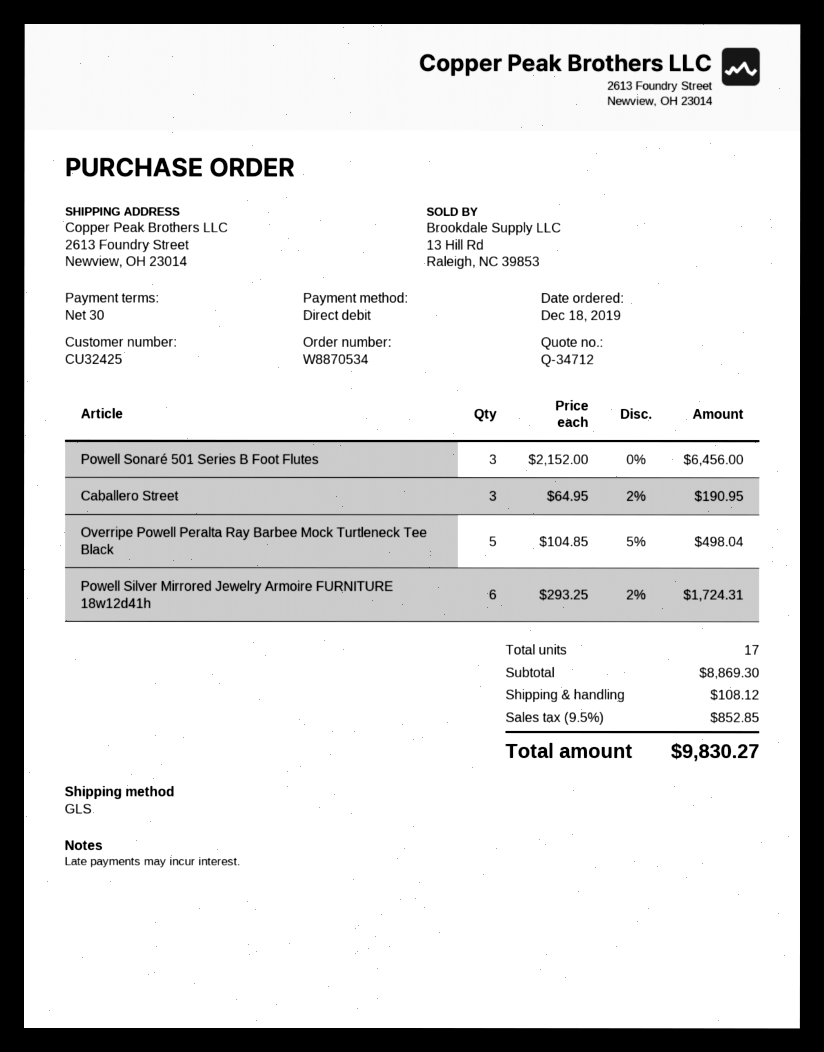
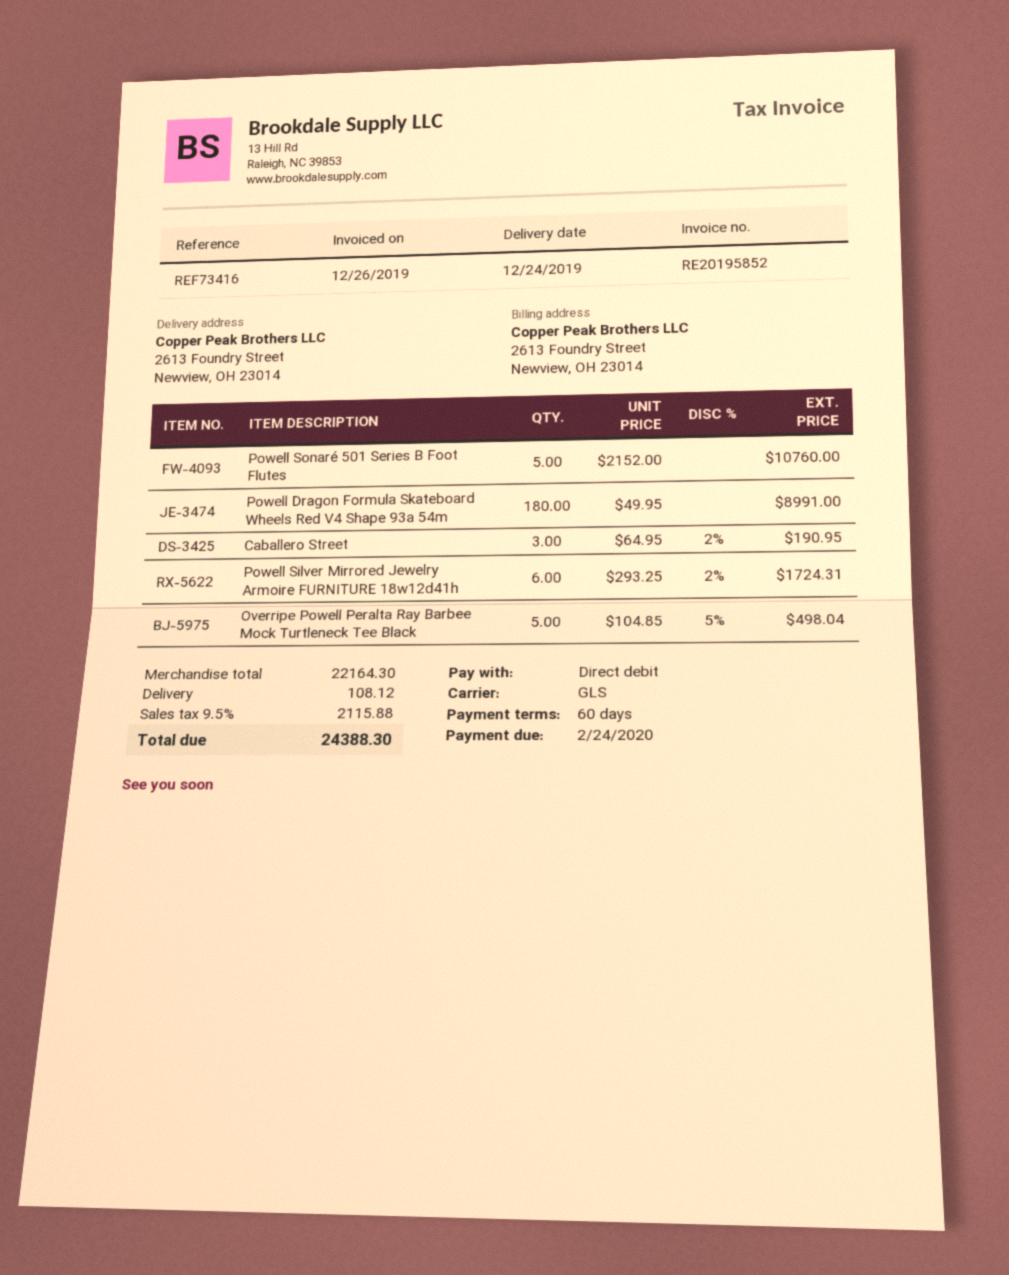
payment terms: 30 days -> 60 days
Powell Sonaré 501 Series B Foot Flutes: 3 x 2152.00 = 6456.00 -> 5 x 2152.00 = 10760.00
Powell Dragon Formula Skateboard Wheels Red V4 Shape 93a 54m: none -> 180 x 49.95 = 8991.00
subtotal: 8869.30 -> 22164.30
tax: 9.5% = 852.85 -> 9.5% = 2115.88
total: 9830.27 -> 24388.30

